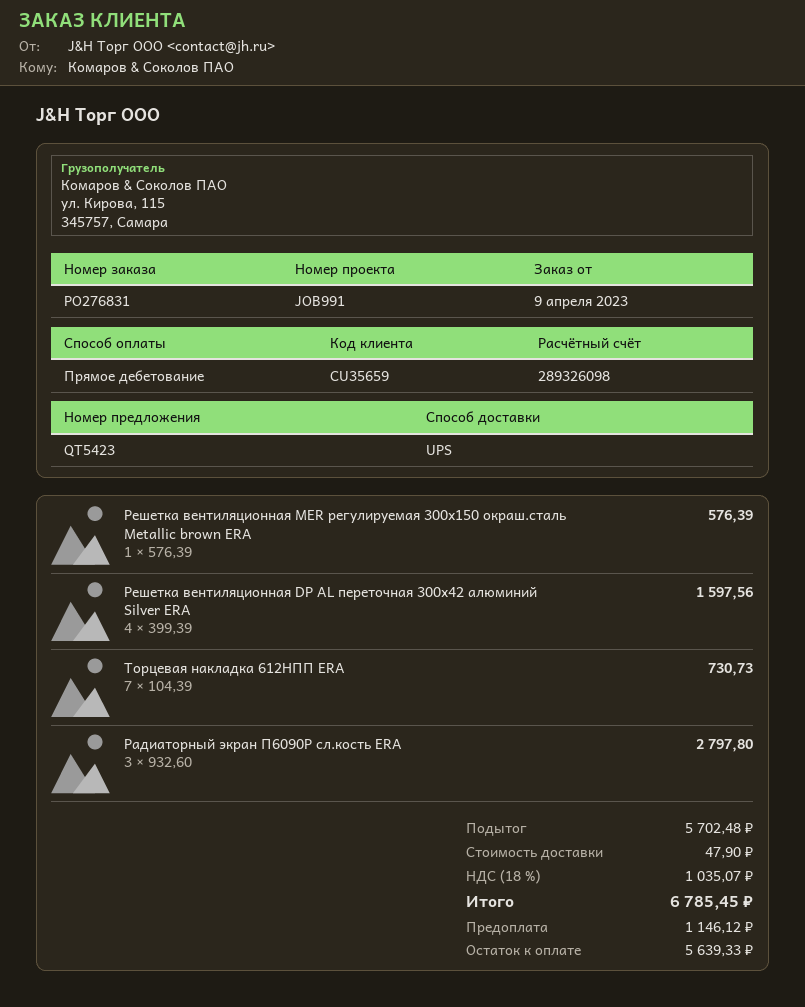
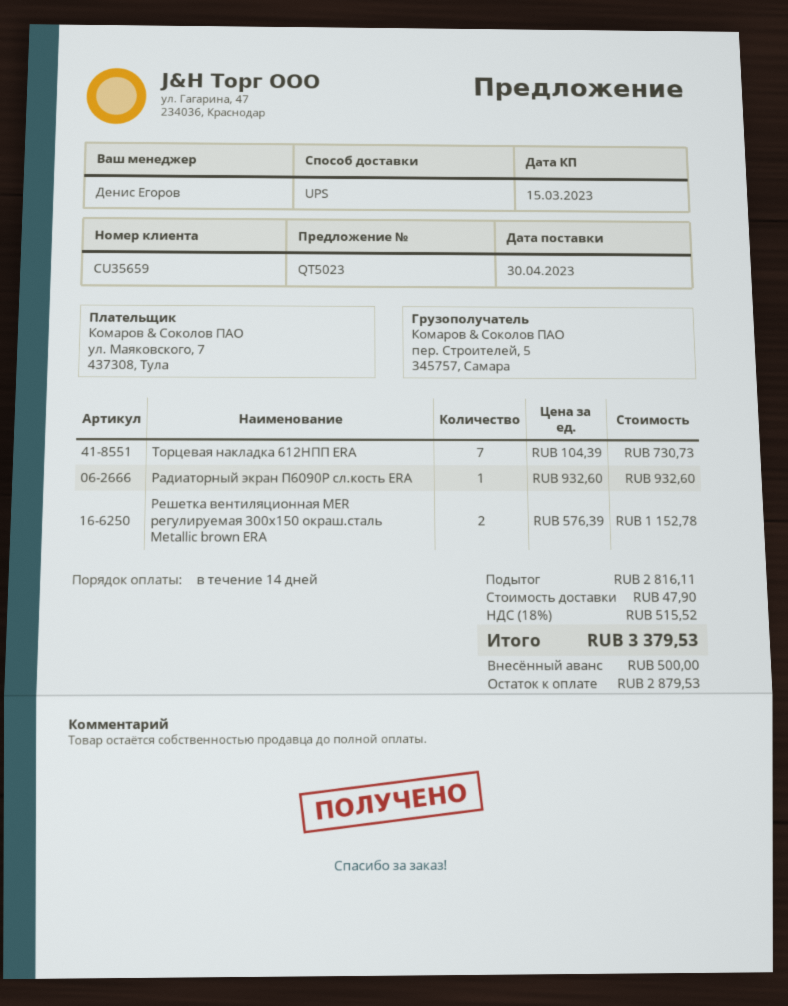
quote number: QT5423 -> QT5023
ship to: ул. Кирова, 115, 345757, Самара -> пер. Строителей, 5, 345757, Самара
Решетка вентиляционная MER регулируемая 300х150 окраш.сталь Metallic brown ERA: 1 x 576.39 = 576.39 -> 2 x 576.39 = 1152.78
Решетка вентиляционная DP AL переточная 300x42 алюминий Silver ERA: 4 x 399.39 = 1597.56 -> none
Радиаторный экран П6090Р сл.кость ERA: 3 x 932.60 = 2797.80 -> 1 x 932.60 = 932.60
subtotal: 5702.48 -> 2816.11
tax: 18% = 1035.07 -> 18% = 515.52
total: 6785.45 -> 3379.53
deposit: 1146.12 -> 500.00
balance: 5639.33 -> 2879.53

